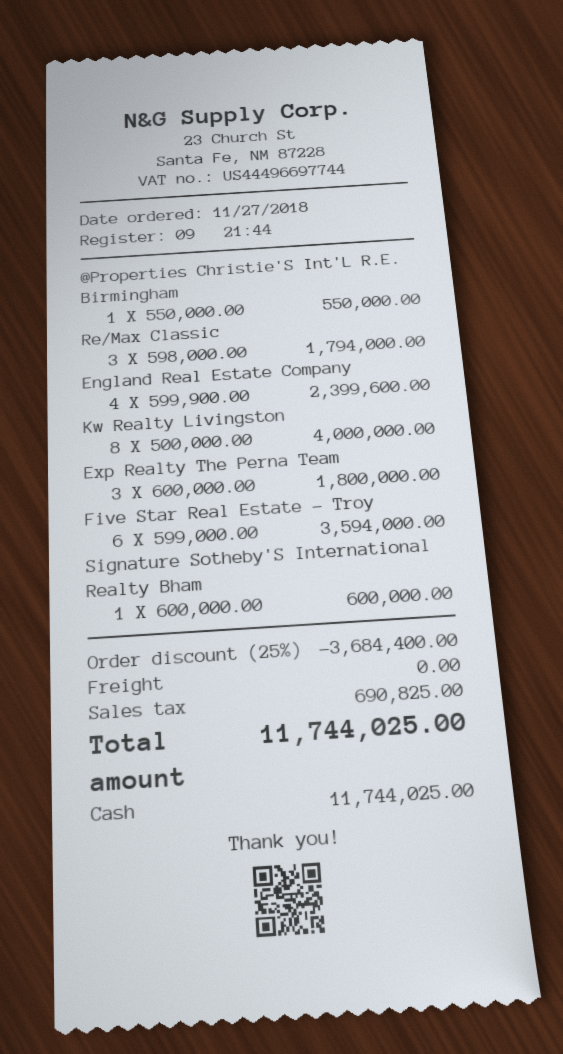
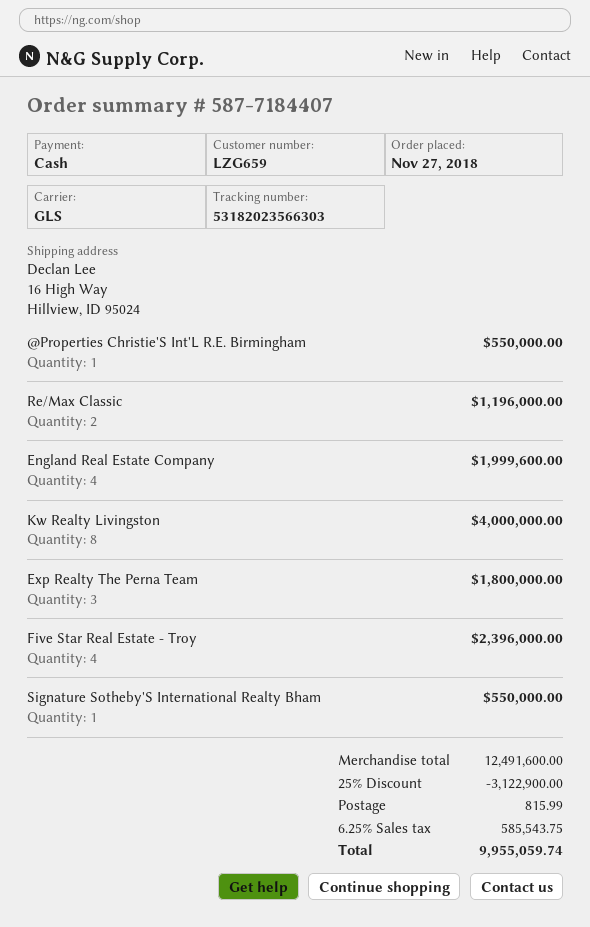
Re/Max Classic: 3 for 1794000.00 -> 2 for 1196000.00
England Real Estate Company: 4 for 2399600.00 -> 4 for 1999600.00
Five Star Real Estate - Troy: 6 for 3594000.00 -> 4 for 2396000.00
Signature Sotheby'S International Realty Bham: 1 for 600000.00 -> 1 for 550000.00
discount: 25% = 3684400.00 -> 25% = 3122900.00
shipping: 0.00 -> 815.99
tax: 690825.00 -> 585543.75
total: 11744025.00 -> 9955059.74

